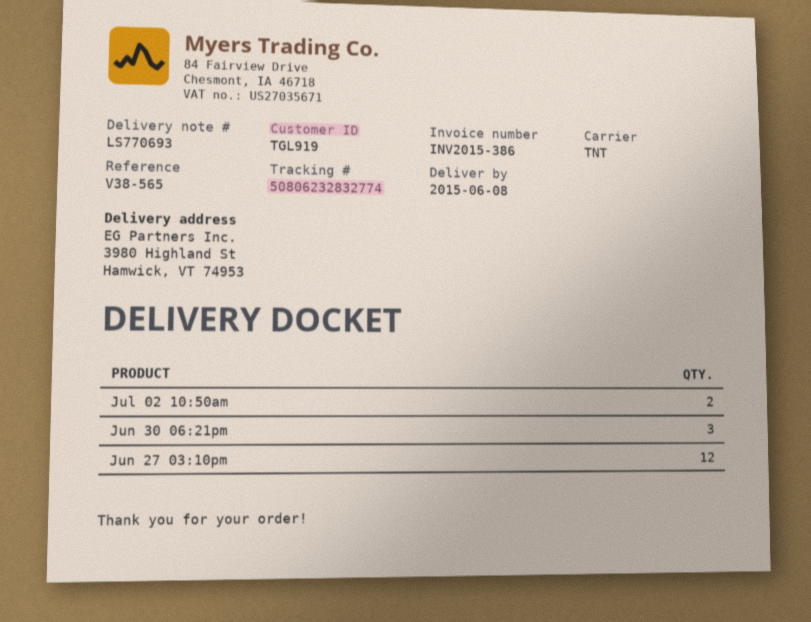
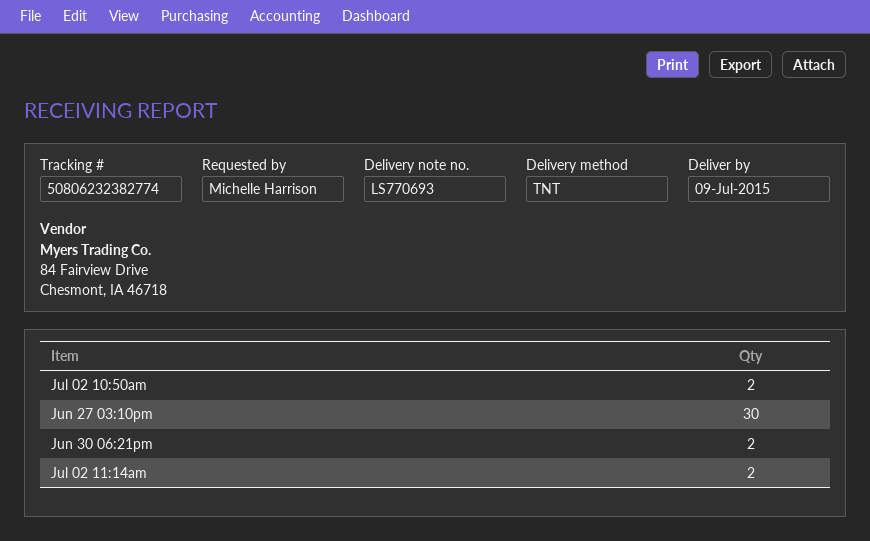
delivery date: 2015-06-08 -> 2015-07-09
tracking number: 50806232832774 -> 50806232382774
Jun 30 06:21pm: 3 -> 2
Jun 27 03:10pm: 12 -> 30
Jul 02 11:14am: none -> 2

